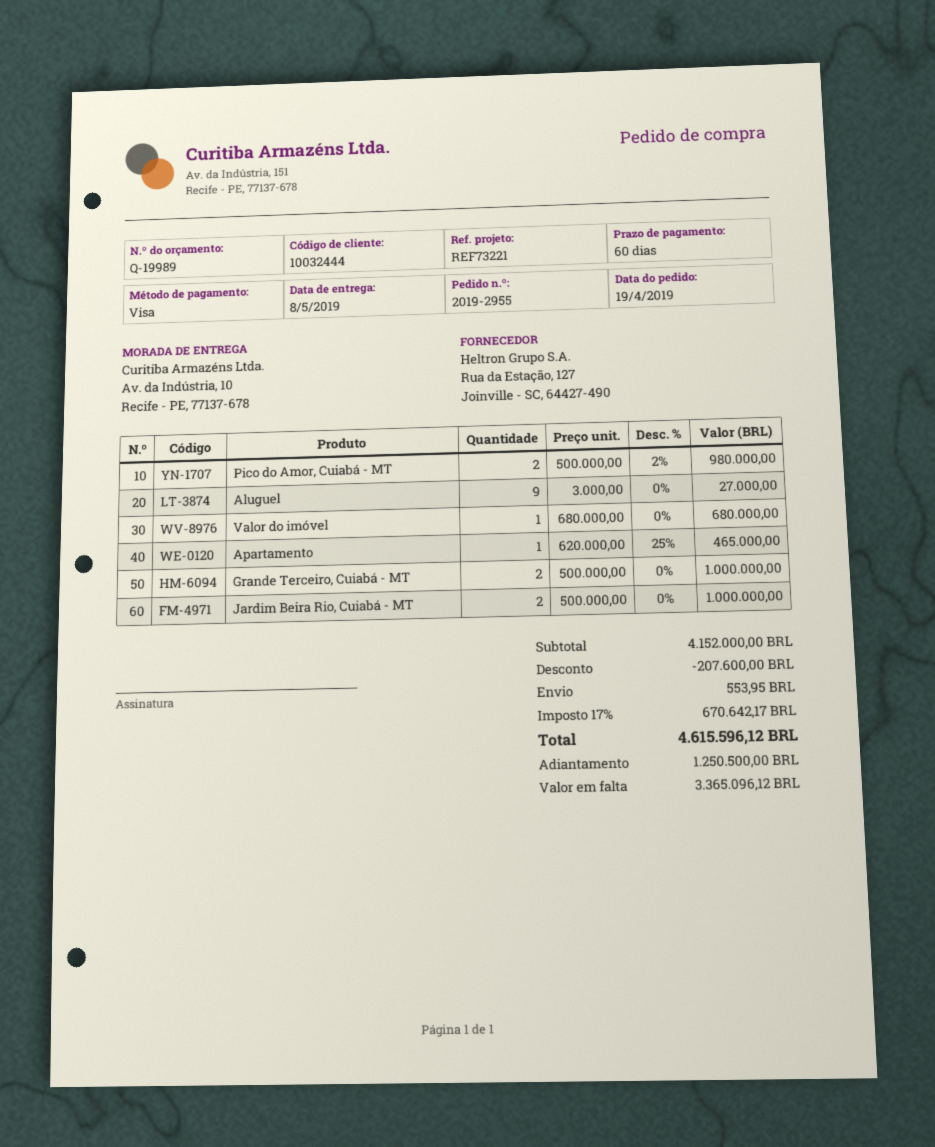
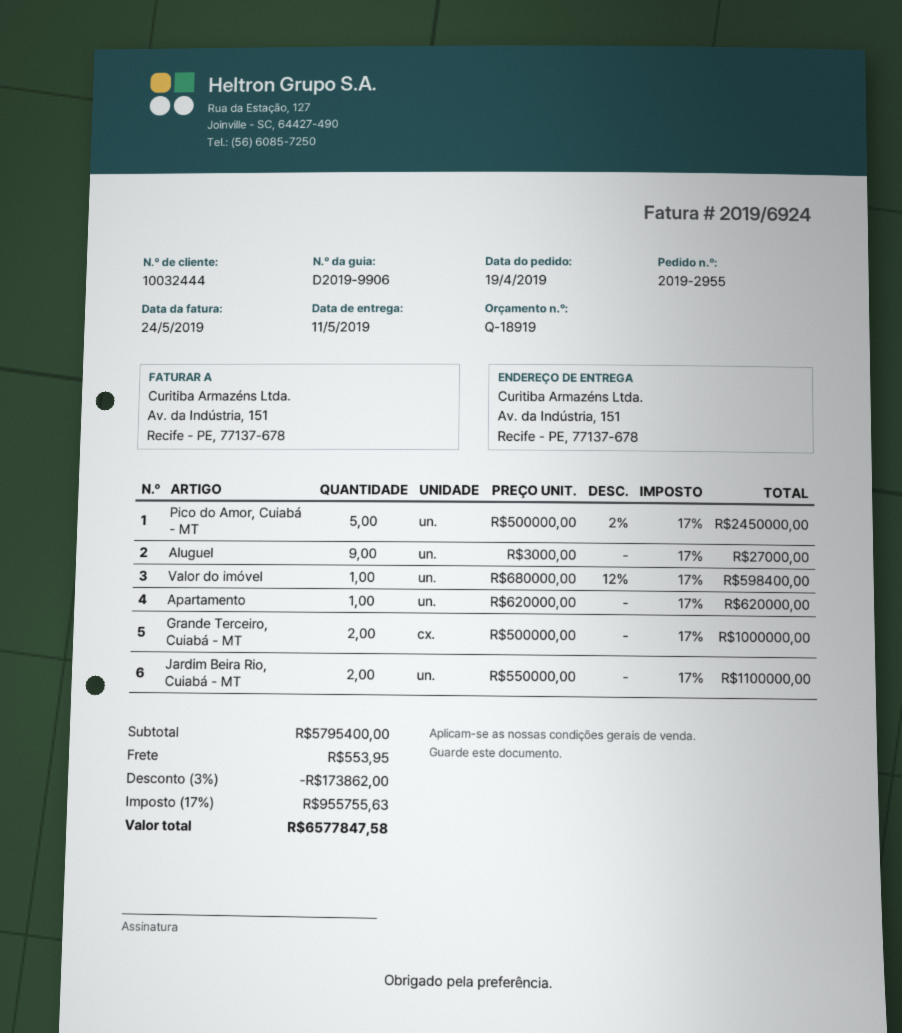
quote number: Q-19989 -> Q-18919
delivery date: 2019-05-08 -> 2019-05-11
ship to: Av. da Indústria, 10, Recife - PE, 77137-678 -> Av. da Indústria, 151, Recife - PE, 77137-678
Pico do Amor, Cuiabá - MT: 2 x 500000.00 - 2% = 980000.00 -> 5 x 500000.00 - 2% = 2450000.00
Valor do imóvel: 1 x 680000.00 = 680000.00 -> 1 x 680000.00 - 12% = 598400.00
Apartamento: 1 x 620000.00 - 25% = 465000.00 -> 1 x 620000.00 = 620000.00
Jardim Beira Rio, Cuiabá - MT: 2 x 500000.00 = 1000000.00 -> 2 x 550000.00 = 1100000.00
subtotal: 4152000.00 -> 5795400.00
discount: 207600.00 -> 173862.00
tax: 17% = 670642.17 -> 17% = 955755.63
total: 4615596.12 -> 6577847.58

